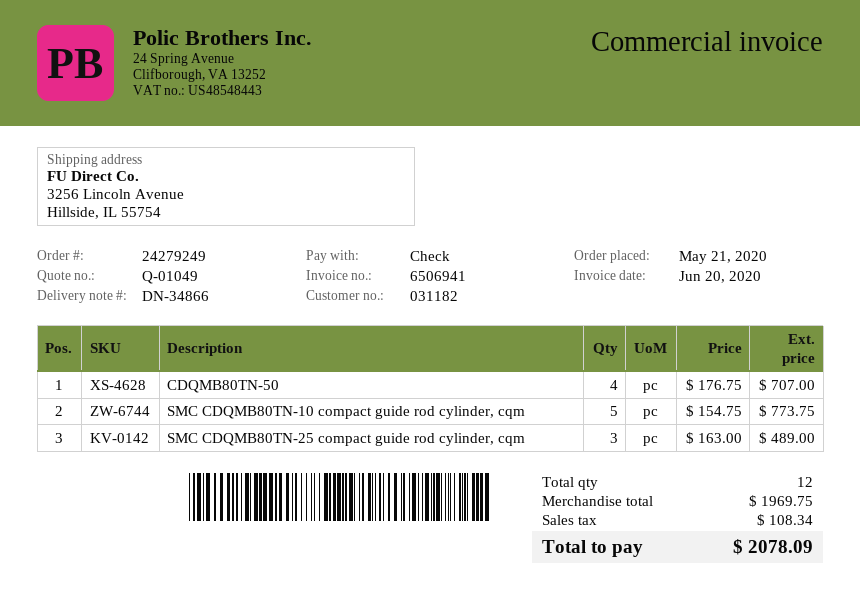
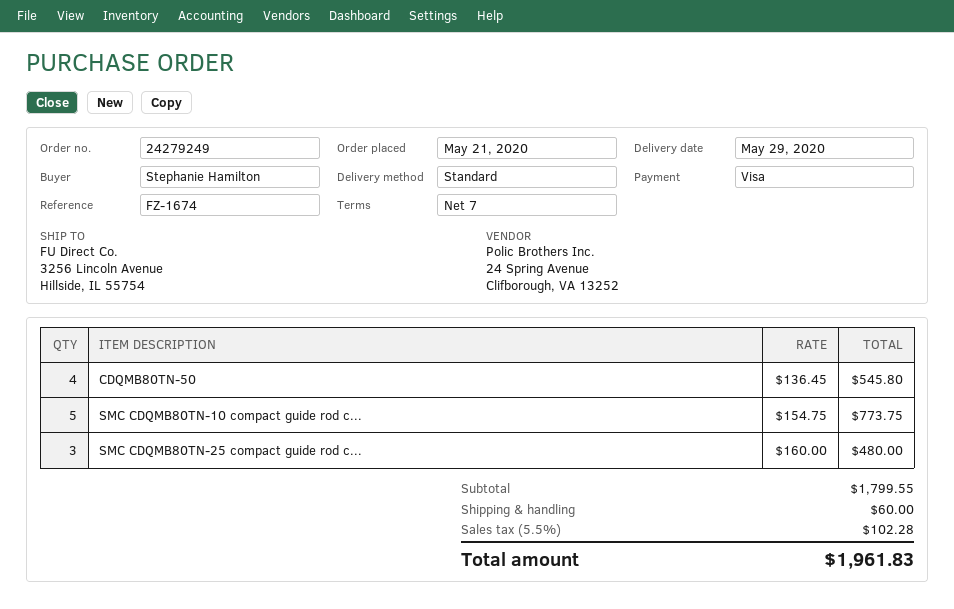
payment method: cheque -> Visa
CDQMB80TN-50: 4 x 176.75 = 707.00 -> 4 x 136.45 = 545.80
SMC CDQMB80TN-25 compact guide rod cylinder, cqm: 3 x 163.00 = 489.00 -> 3 x 160.00 = 480.00
subtotal: 1969.75 -> 1799.55
shipping: none -> 60.00
tax: 108.34 -> 102.28
total: 2078.09 -> 1961.83

